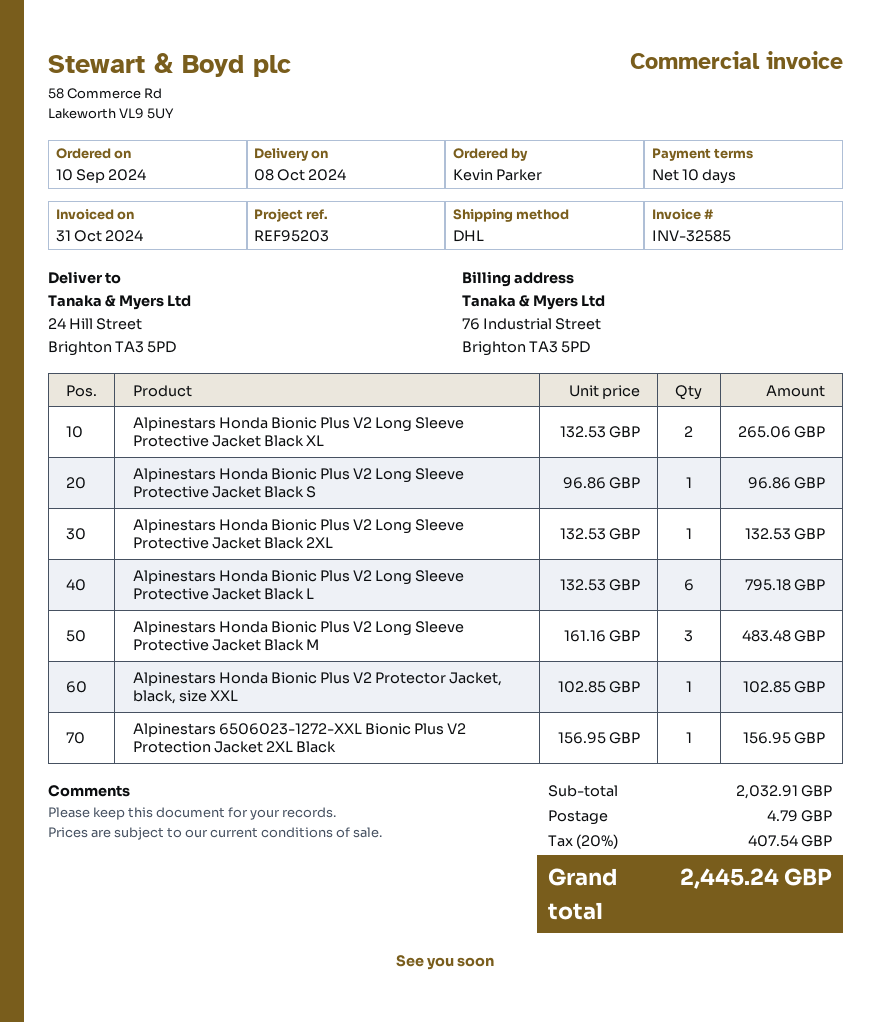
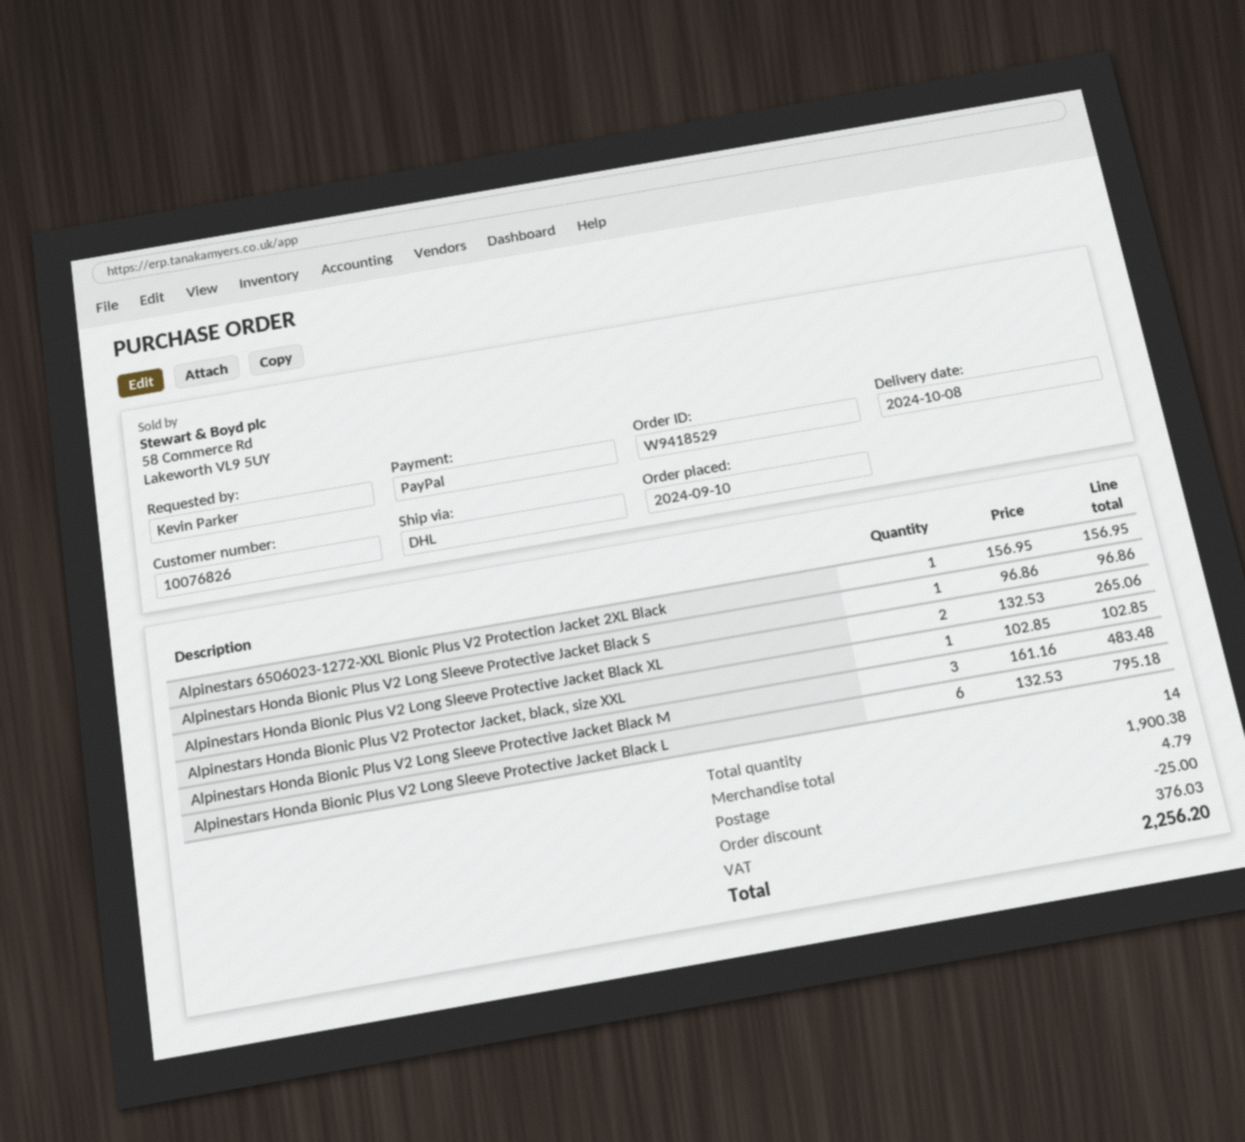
Alpinestars Honda Bionic Plus V2 Long Sleeve Protective Jacket Black 2XL: 1 x 132.53 = 132.53 -> none
subtotal: 2032.91 -> 1900.38
discount: none -> 25.00
tax: 407.54 -> 376.03
total: 2445.24 -> 2256.20

